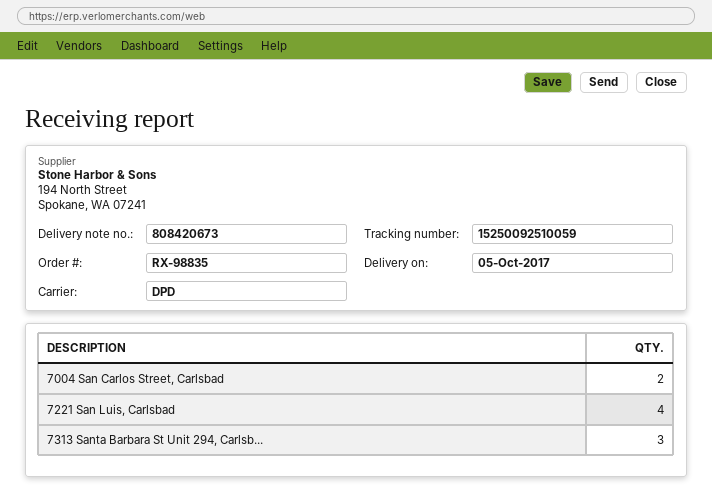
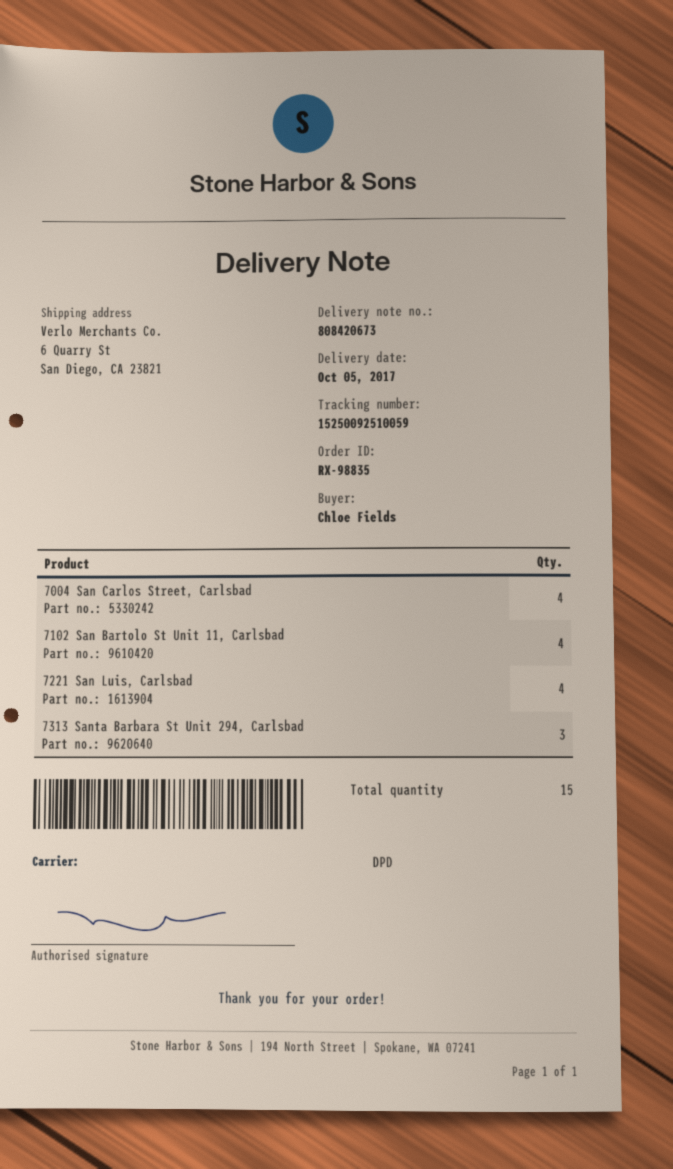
7004 San Carlos Street, Carlsbad: 2 -> 4
7102 San Bartolo St Unit 11, Carlsbad: none -> 4

